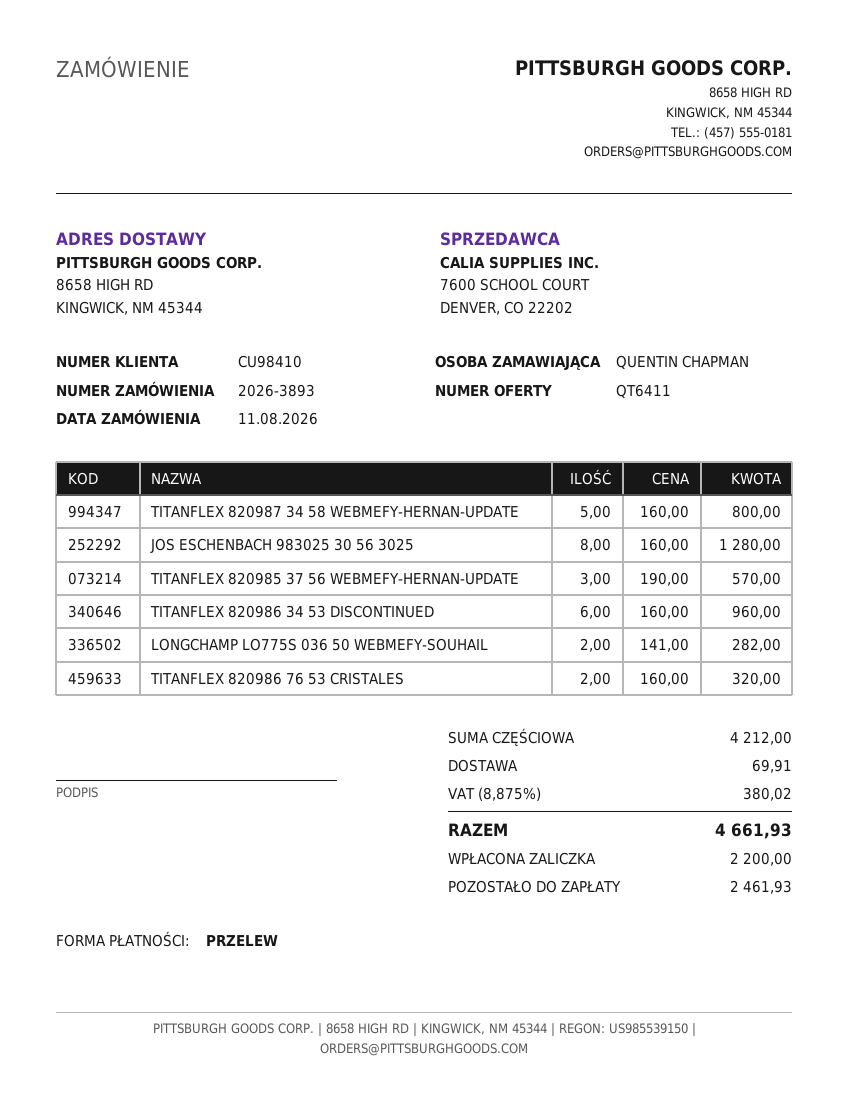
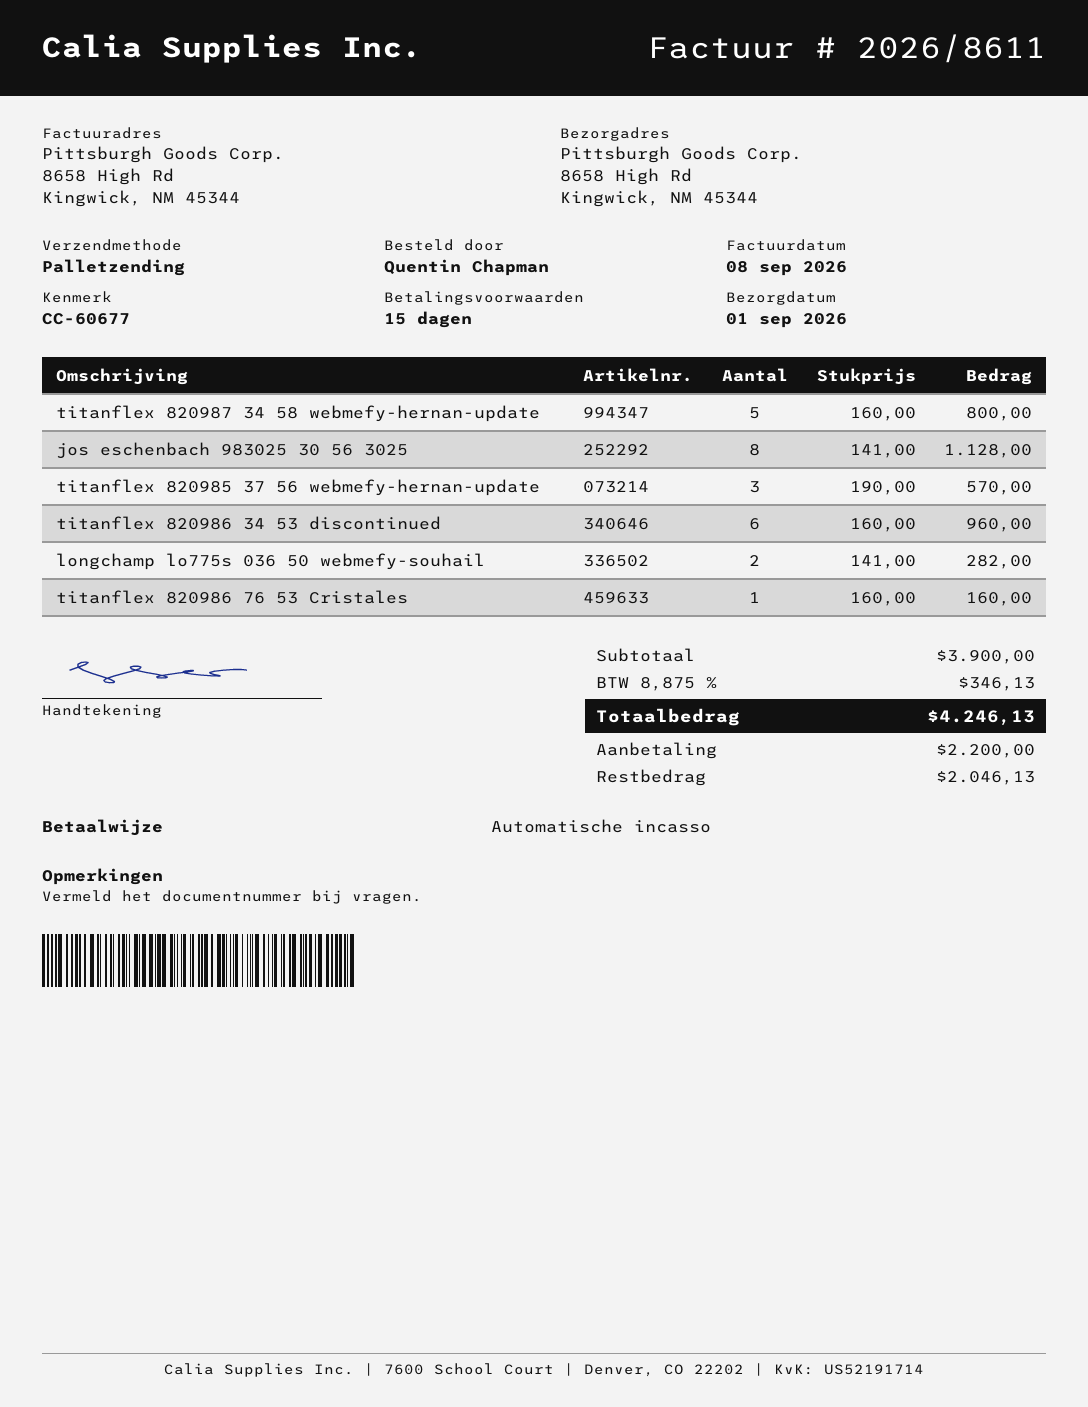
payment method: bank transfer -> direct debit
JOS ESCHENBACH 983025 30 56 3025: 8 x 160.00 = 1280.00 -> 8 x 141.00 = 1128.00
TITANFLEX 820986 76 53 CRISTALES: 2 x 160.00 = 320.00 -> 1 x 160.00 = 160.00
subtotal: 4212.00 -> 3900.00
shipping: 69.91 -> none
tax: 8.875% = 380.02 -> 8.875% = 346.13
total: 4661.93 -> 4246.13
balance: 2461.93 -> 2046.13

